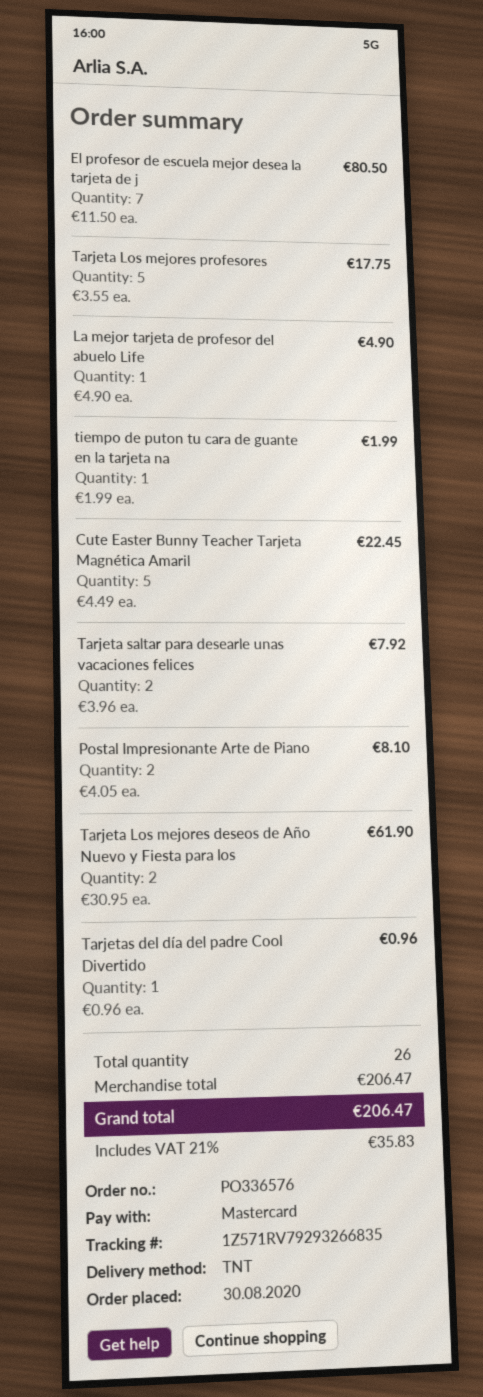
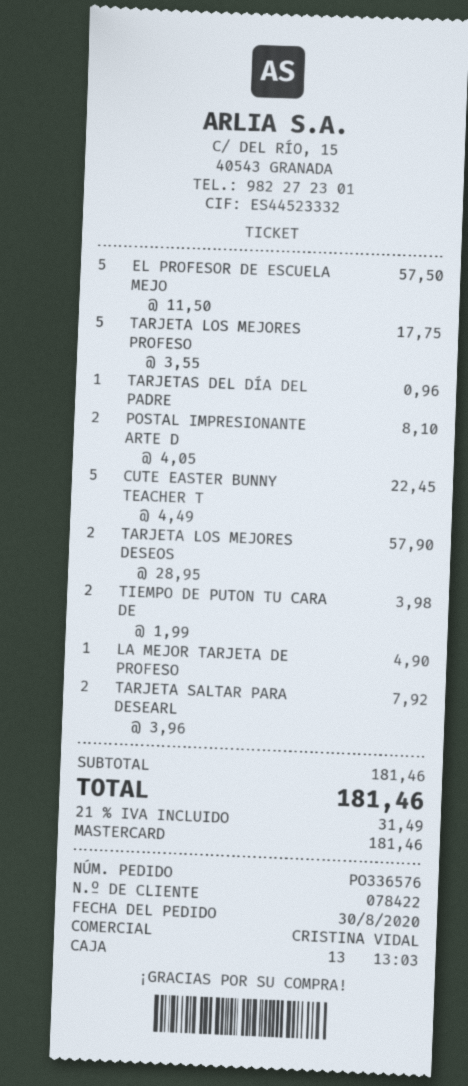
El profesor de escuela mejor desea la tarjeta de j: 7 x 11.50 = 80.50 -> 5 x 11.50 = 57.50
tiempo de puton tu cara de guante en la tarjeta na: 1 x 1.99 = 1.99 -> 2 x 1.99 = 3.98
Tarjeta Los mejores deseos de Año Nuevo y Fiesta para los: 2 x 30.95 = 61.90 -> 2 x 28.95 = 57.90
subtotal: 206.47 -> 181.46
tax: 21% = 35.83 -> 21% = 31.49
total: 206.47 -> 181.46

